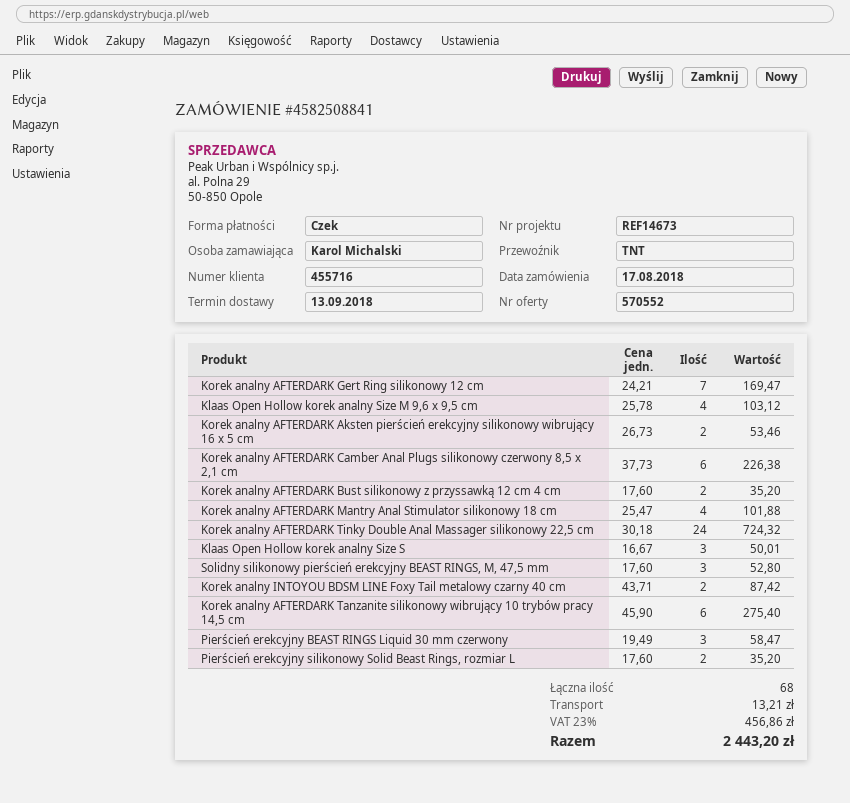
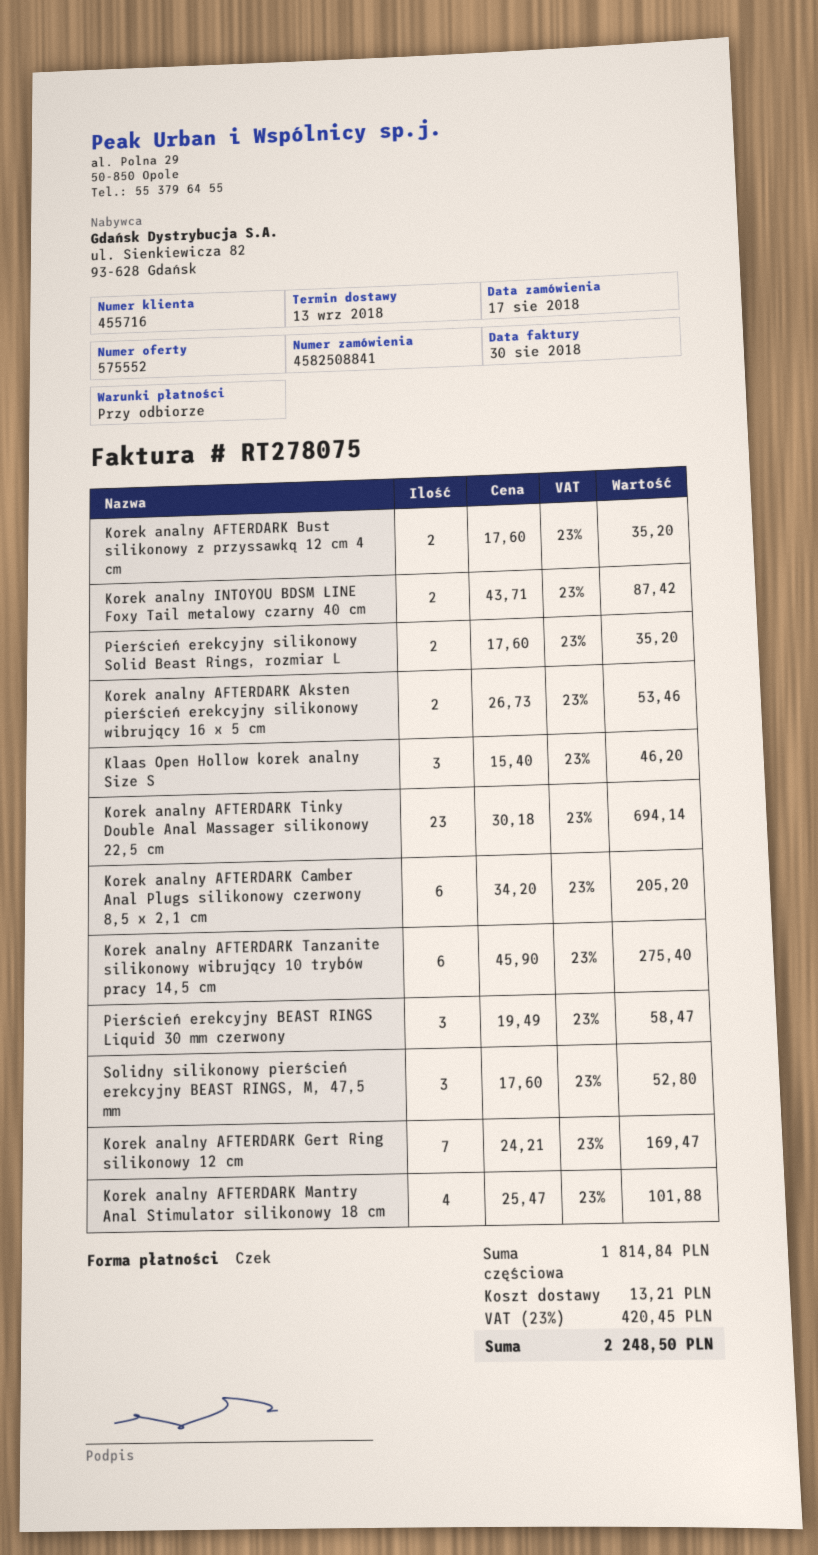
quote number: 570552 -> 575552
Klaas Open Hollow korek analny Size M 9,6 x 9,5 cm: 4 x 25.78 = 103.12 -> none
Korek analny AFTERDARK Camber Anal Plugs silikonowy czerwony 8,5 x 2,1 cm: 6 x 37.73 = 226.38 -> 6 x 34.20 = 205.20
Korek analny AFTERDARK Tinky Double Anal Massager silikonowy 22,5 cm: 24 x 30.18 = 724.32 -> 23 x 30.18 = 694.14
Klaas Open Hollow korek analny Size S: 3 x 16.67 = 50.01 -> 3 x 15.40 = 46.20
tax: 23% = 456.86 -> 23% = 420.45
total: 2443.20 -> 2248.50

